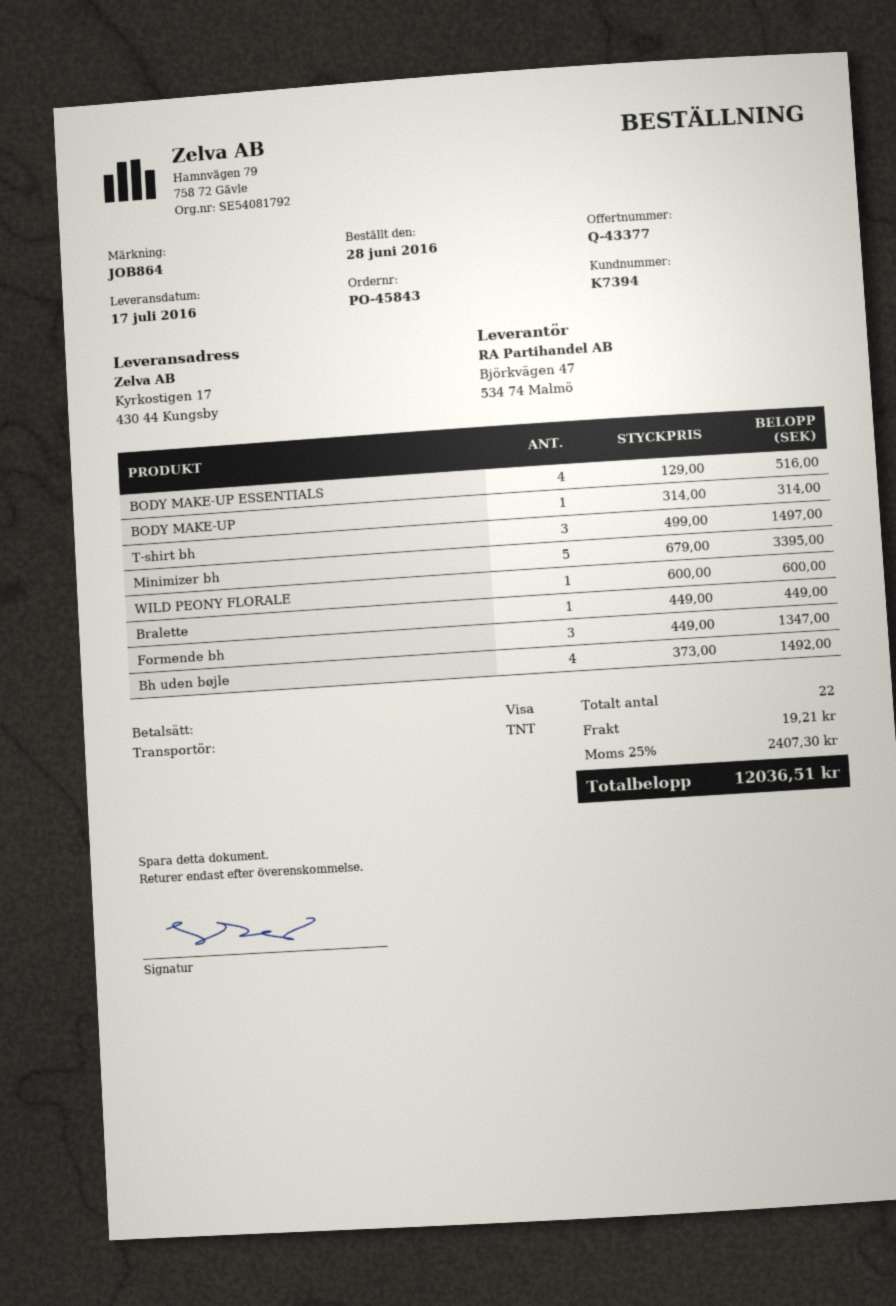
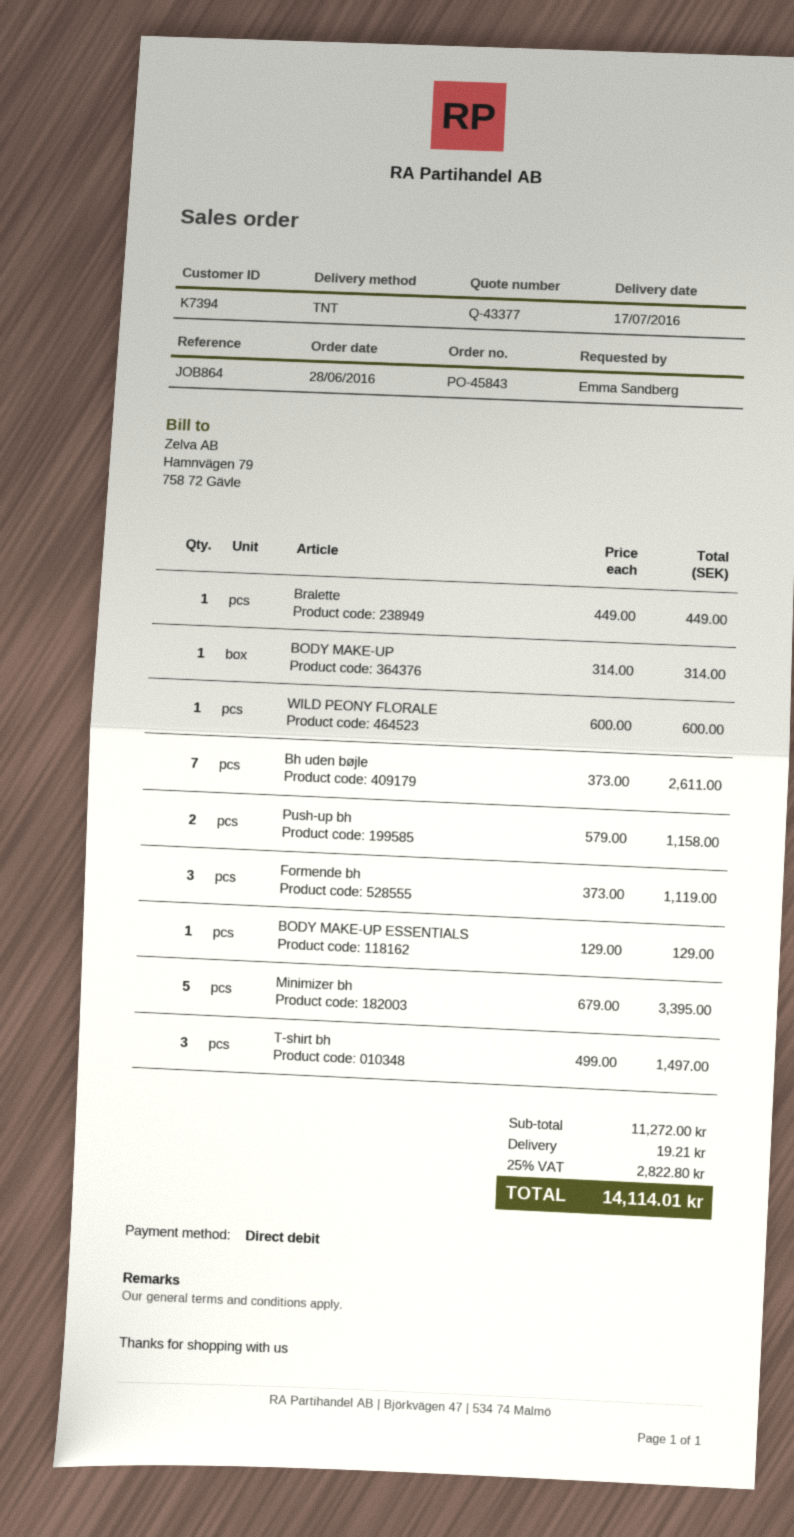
payment method: Visa -> direct debit
BODY MAKE-UP ESSENTIALS: 4 x 129.00 = 516.00 -> 1 x 129.00 = 129.00
Formende bh: 3 x 449.00 = 1347.00 -> 3 x 373.00 = 1119.00
Bh uden bøjle: 4 x 373.00 = 1492.00 -> 7 x 373.00 = 2611.00
Push-up bh: none -> 2 x 579.00 = 1158.00
tax: 25% = 2407.30 -> 25% = 2822.80
total: 12036.51 -> 14114.01

